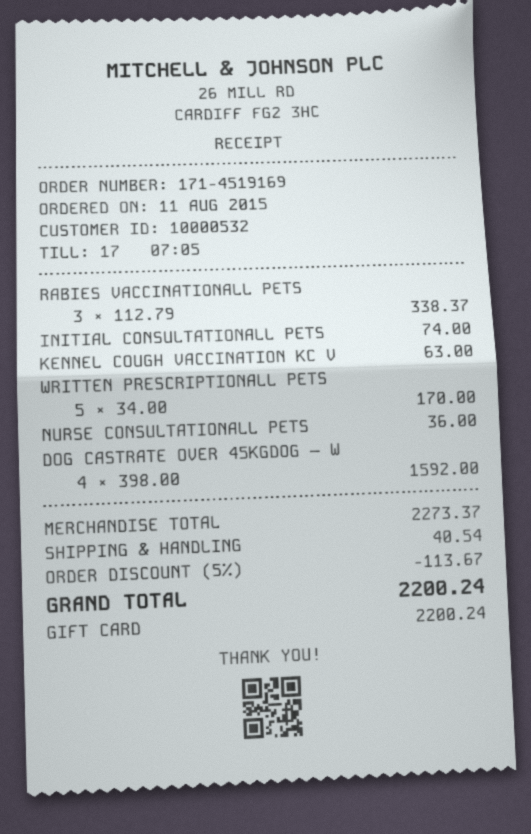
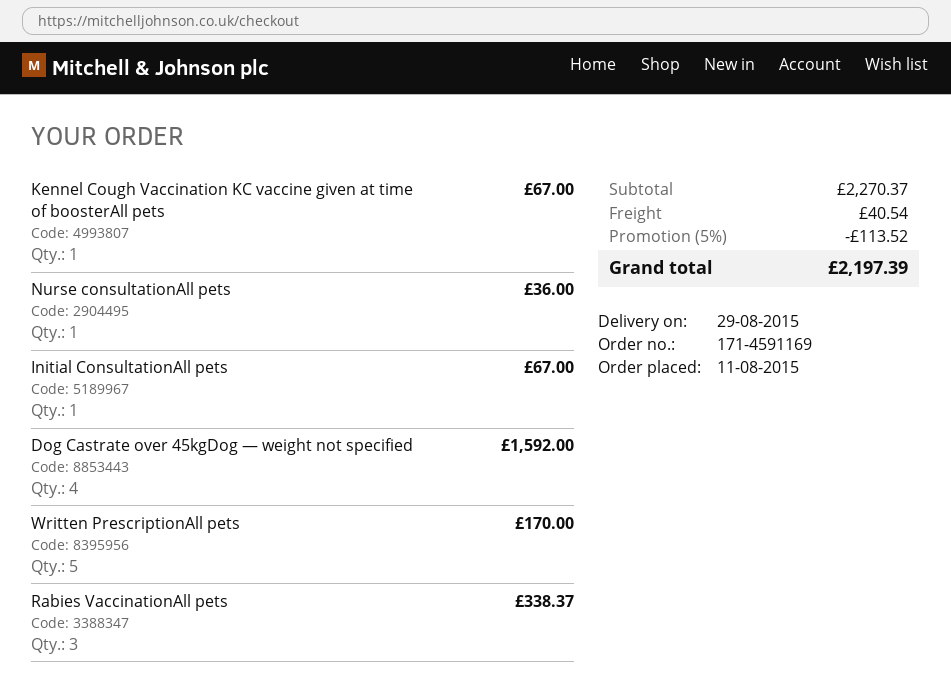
order number: 171-4519169 -> 171-4591169
INITIAL CONSULTATIONALL PETS: 1 for 74.00 -> 1 for 67.00
KENNEL COUGH VACCINATION KC V: 1 for 63.00 -> 1 for 67.00
subtotal: 2273.37 -> 2270.37
discount: 5% = 113.67 -> 5% = 113.52
total: 2200.24 -> 2197.39

